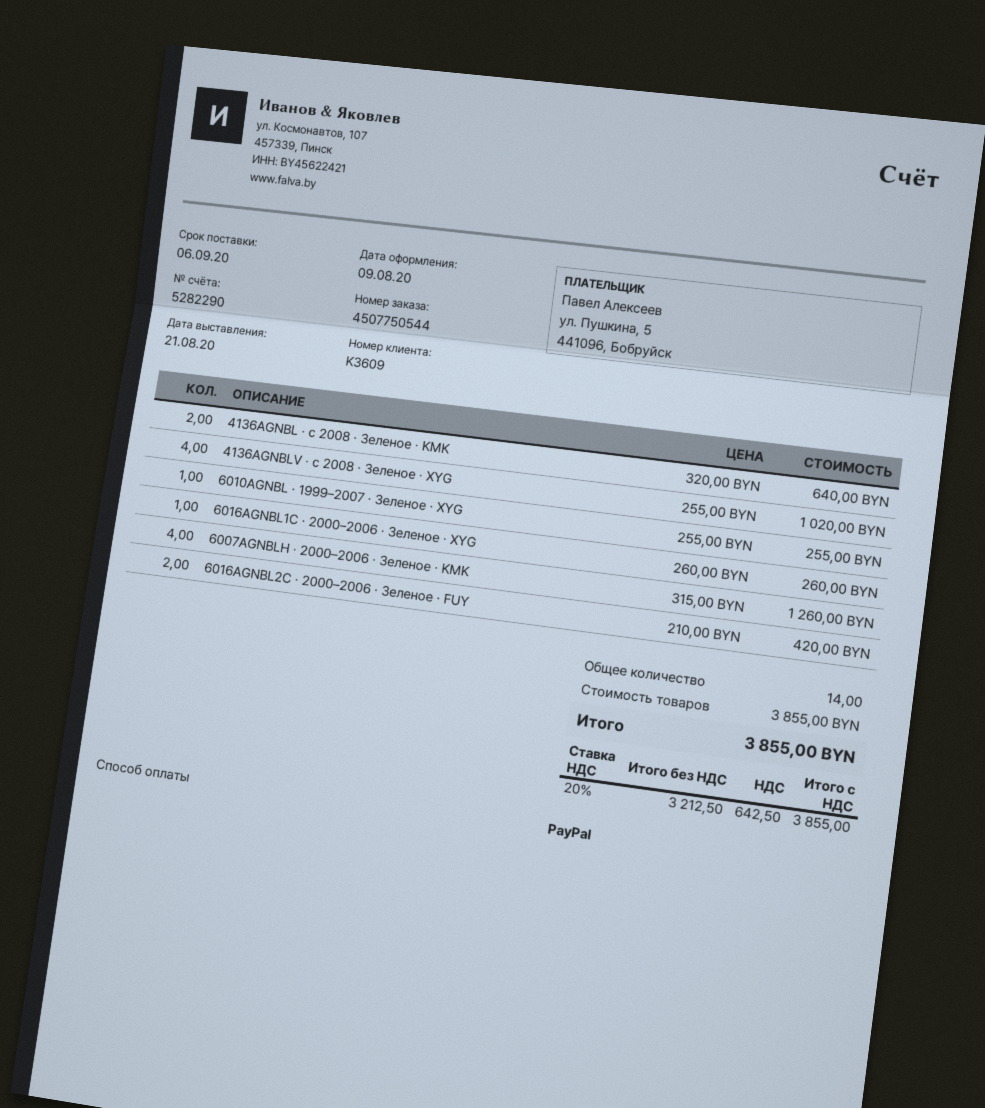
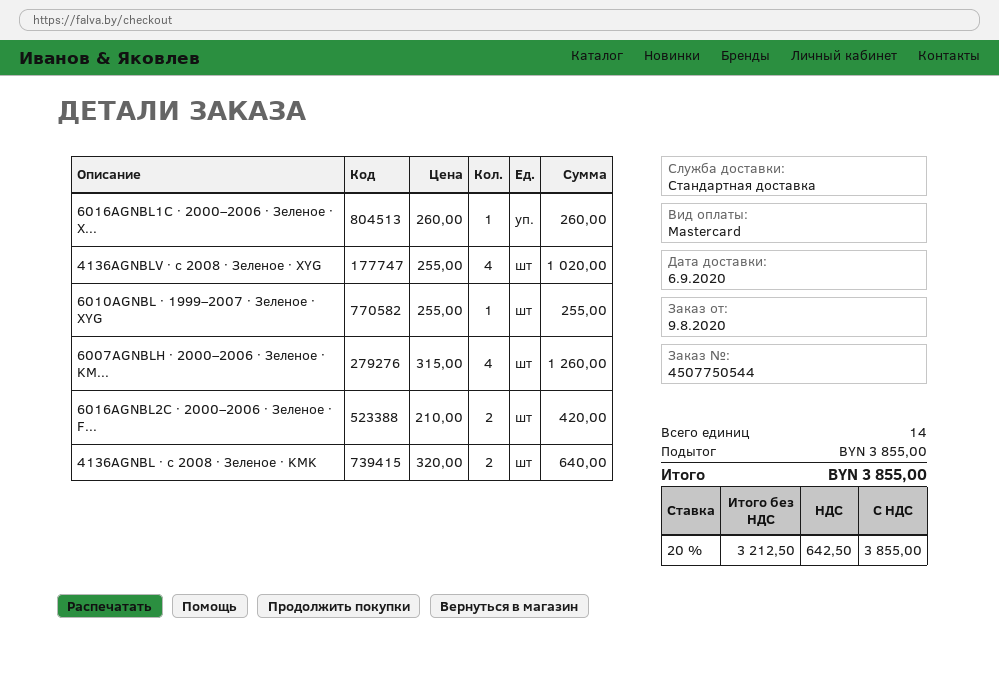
payment method: PayPal -> Mastercard

